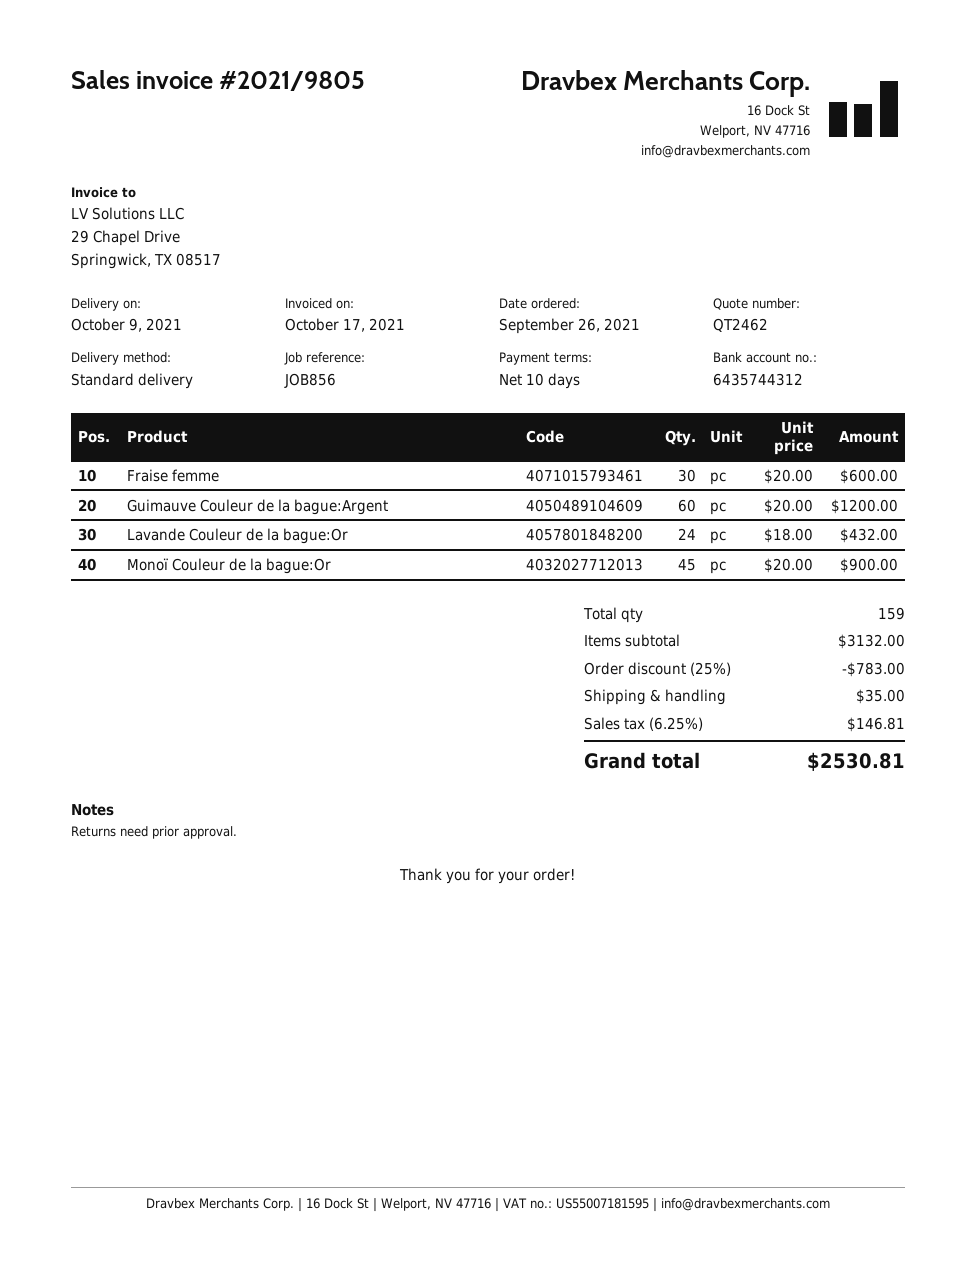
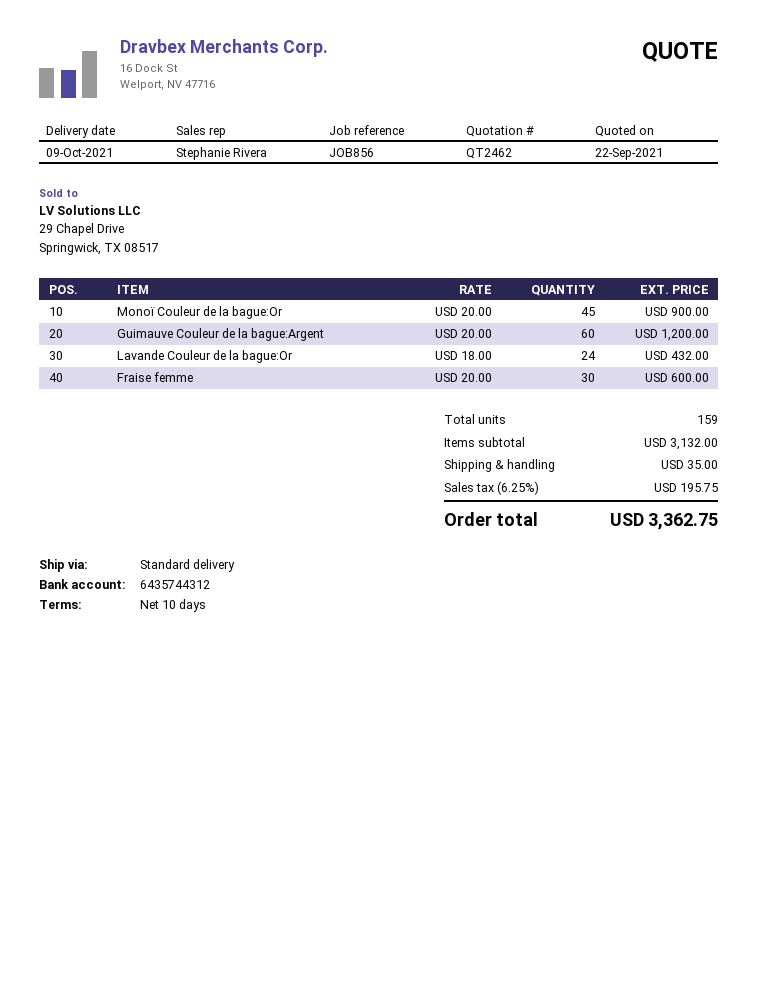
discount: 25% = 783.00 -> none
tax: 6.25% = 146.81 -> 6.25% = 195.75
total: 2530.81 -> 3362.75

